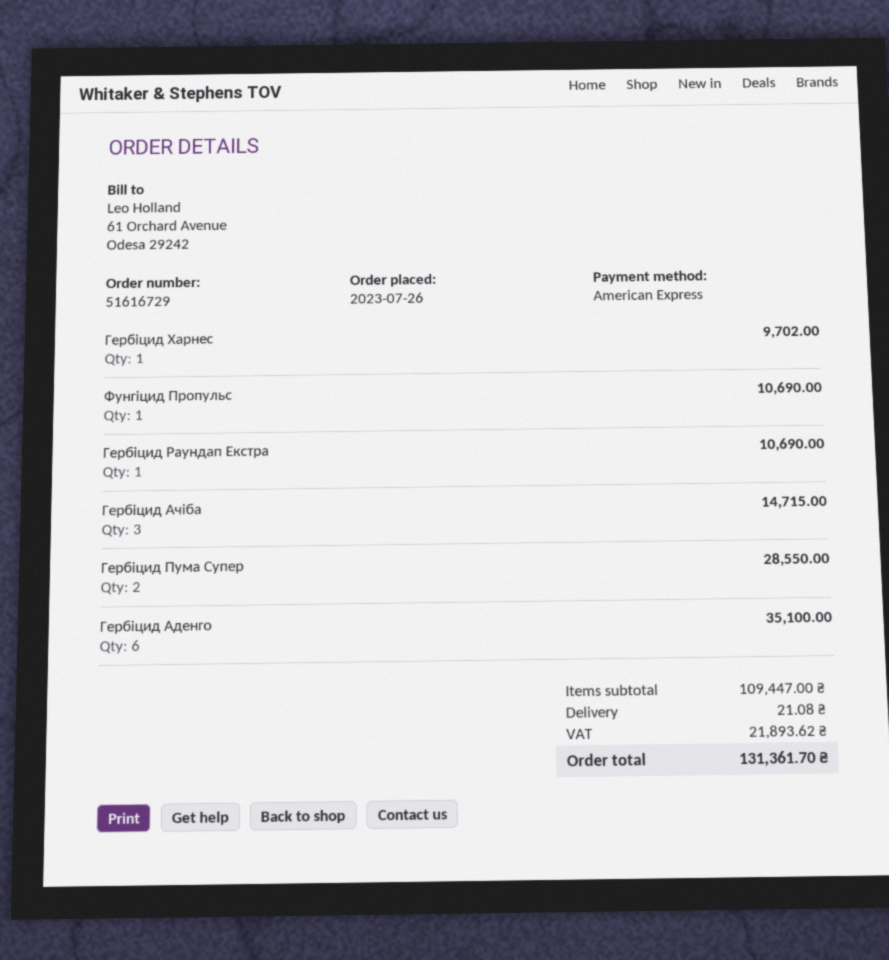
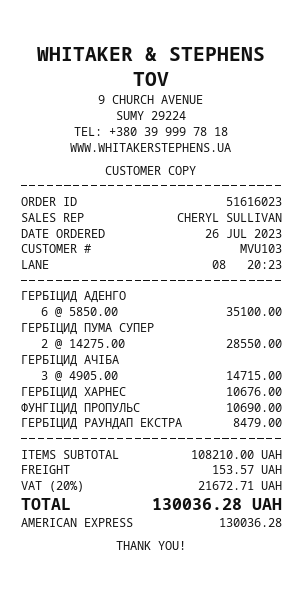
order number: 51616729 -> 51616023
Гербіцид Харнес: 1 for 9702.00 -> 1 for 10676.00
Гербіцид Раундап Екстра: 1 for 10690.00 -> 1 for 8479.00
subtotal: 109447.00 -> 108210.00
shipping: 21.08 -> 153.57
tax: 21893.62 -> 21672.71
total: 131361.70 -> 130036.28

